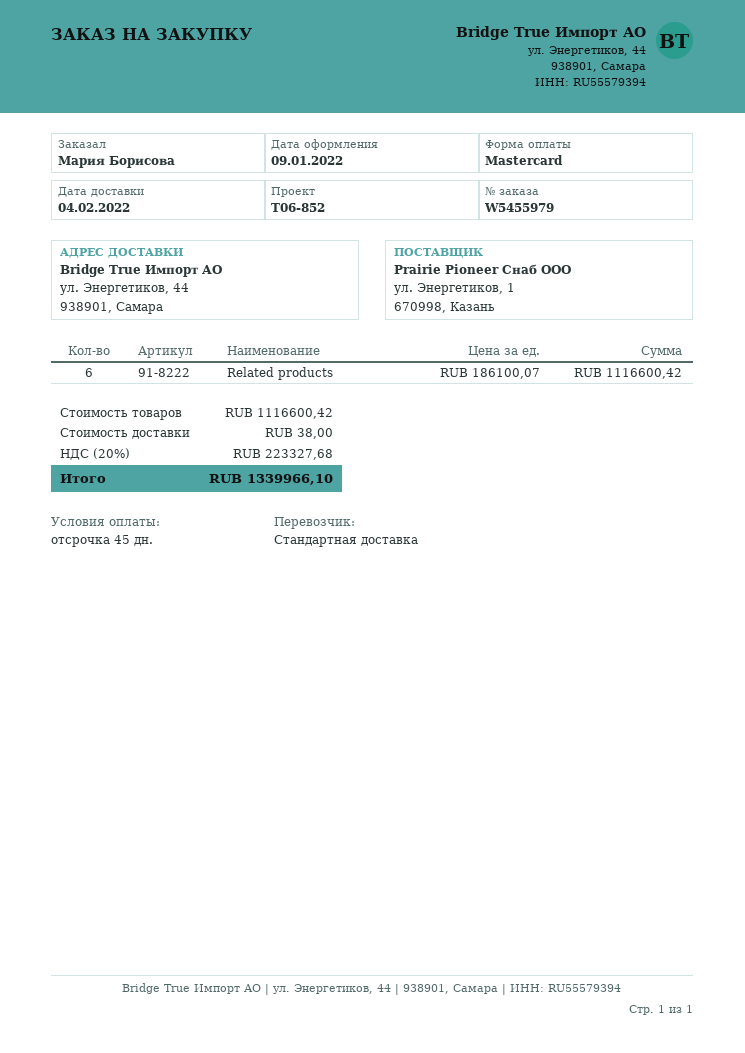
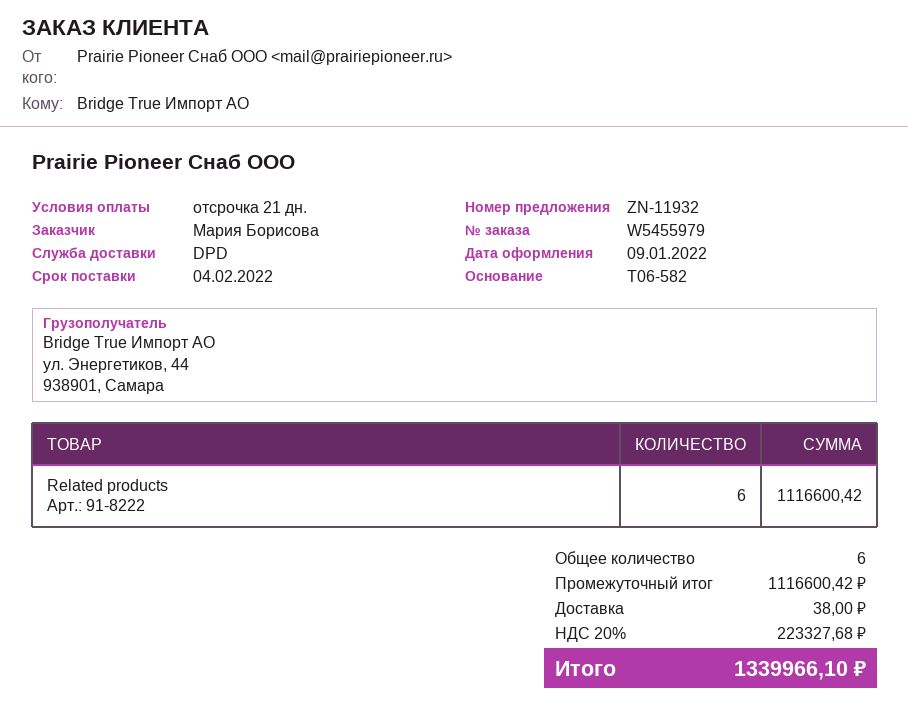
payment terms: 45 days -> 21 days
reference: T06-852 -> T06-582
shipping method: standard -> DPD

